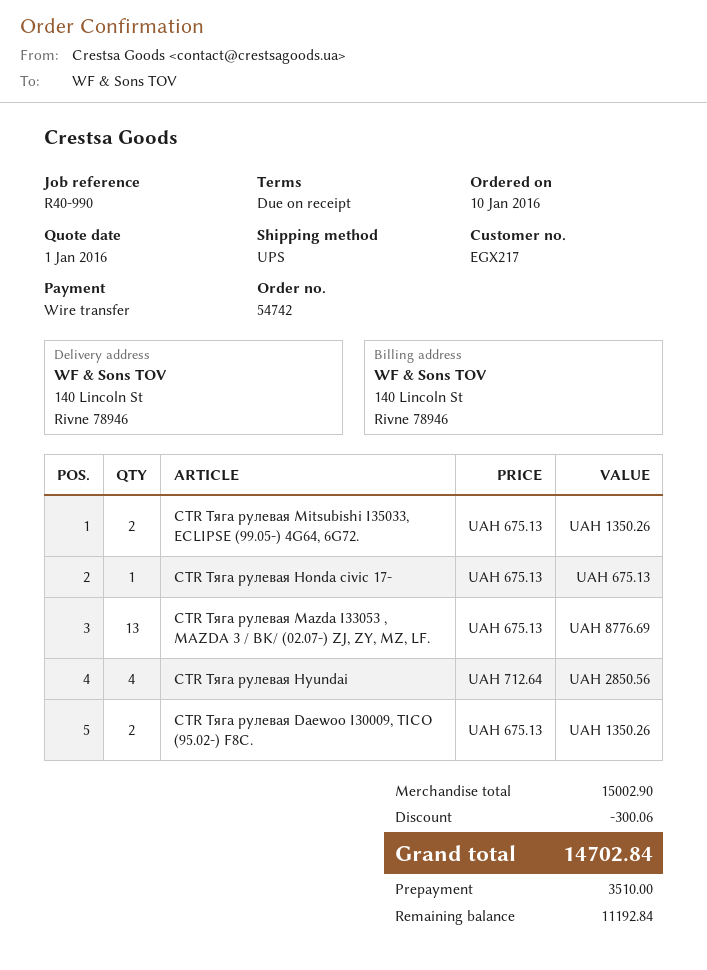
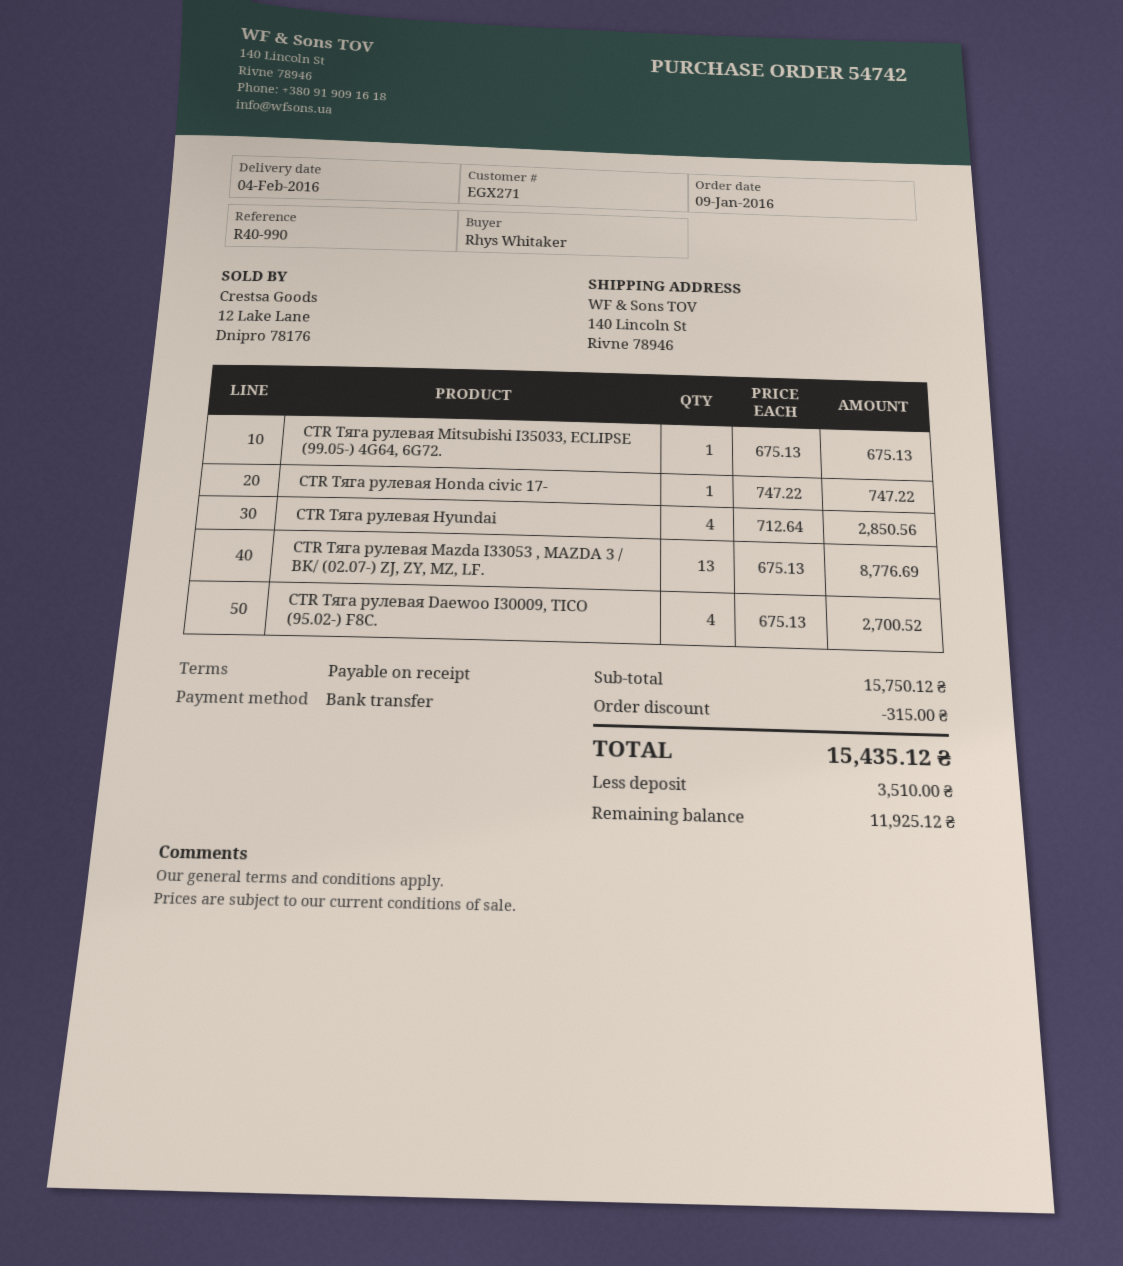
order date: 2016-01-10 -> 2016-01-09
customer number: EGX217 -> EGX271
CTR Тяга рулевая Mitsubishi I35033, ECLIPSE (99.05-) 4G64, 6G72.: 2 x 675.13 = 1350.26 -> 1 x 675.13 = 675.13
CTR Тяга рулевая Honda civic 17-: 1 x 675.13 = 675.13 -> 1 x 747.22 = 747.22
CTR Тяга рулевая Daewoo I30009, TICO (95.02-) F8C.: 2 x 675.13 = 1350.26 -> 4 x 675.13 = 2700.52
subtotal: 15002.90 -> 15750.12
discount: 300.06 -> 315.00
total: 14702.84 -> 15435.12
balance: 11192.84 -> 11925.12

